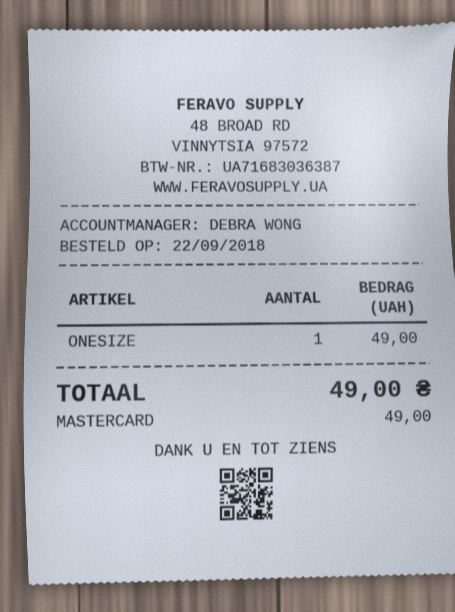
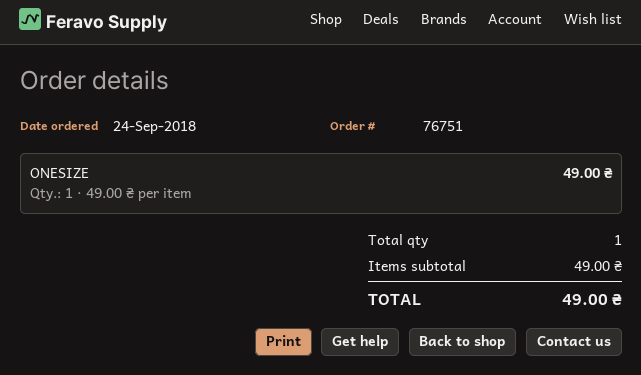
order date: 2018-09-22 -> 2018-09-24

